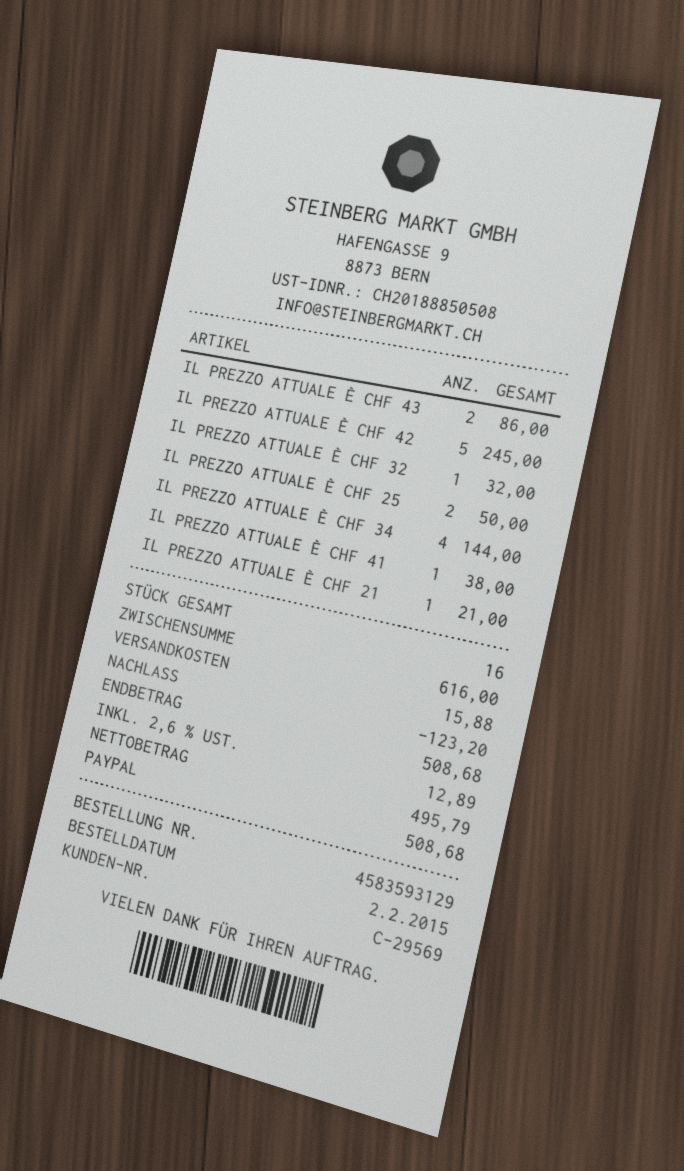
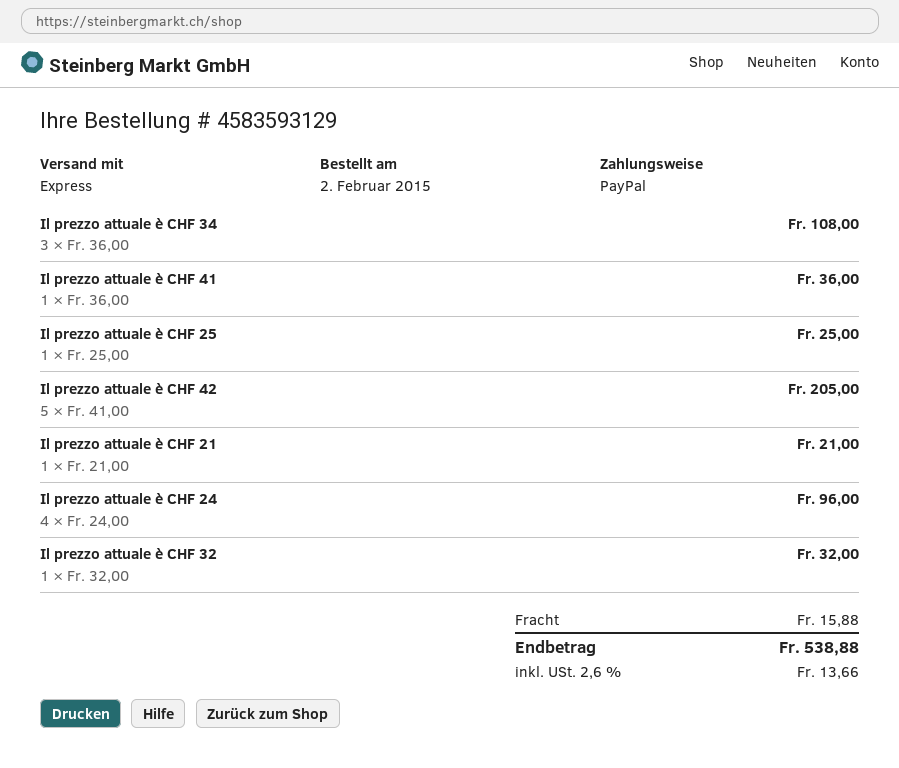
IL PREZZO ATTUALE È CHF 43: 2 for 86.00 -> none
IL PREZZO ATTUALE È CHF 42: 5 for 245.00 -> 5 for 205.00
IL PREZZO ATTUALE È CHF 25: 2 for 50.00 -> 1 for 25.00
IL PREZZO ATTUALE È CHF 34: 4 for 144.00 -> 3 for 108.00
IL PREZZO ATTUALE È CHF 41: 1 for 38.00 -> 1 for 36.00
Il prezzo attuale è CHF 24: none -> 4 for 96.00
discount: 123.20 -> none
tax: 2.6% = 12.89 -> 2.6% = 13.66
total: 508.68 -> 538.88

